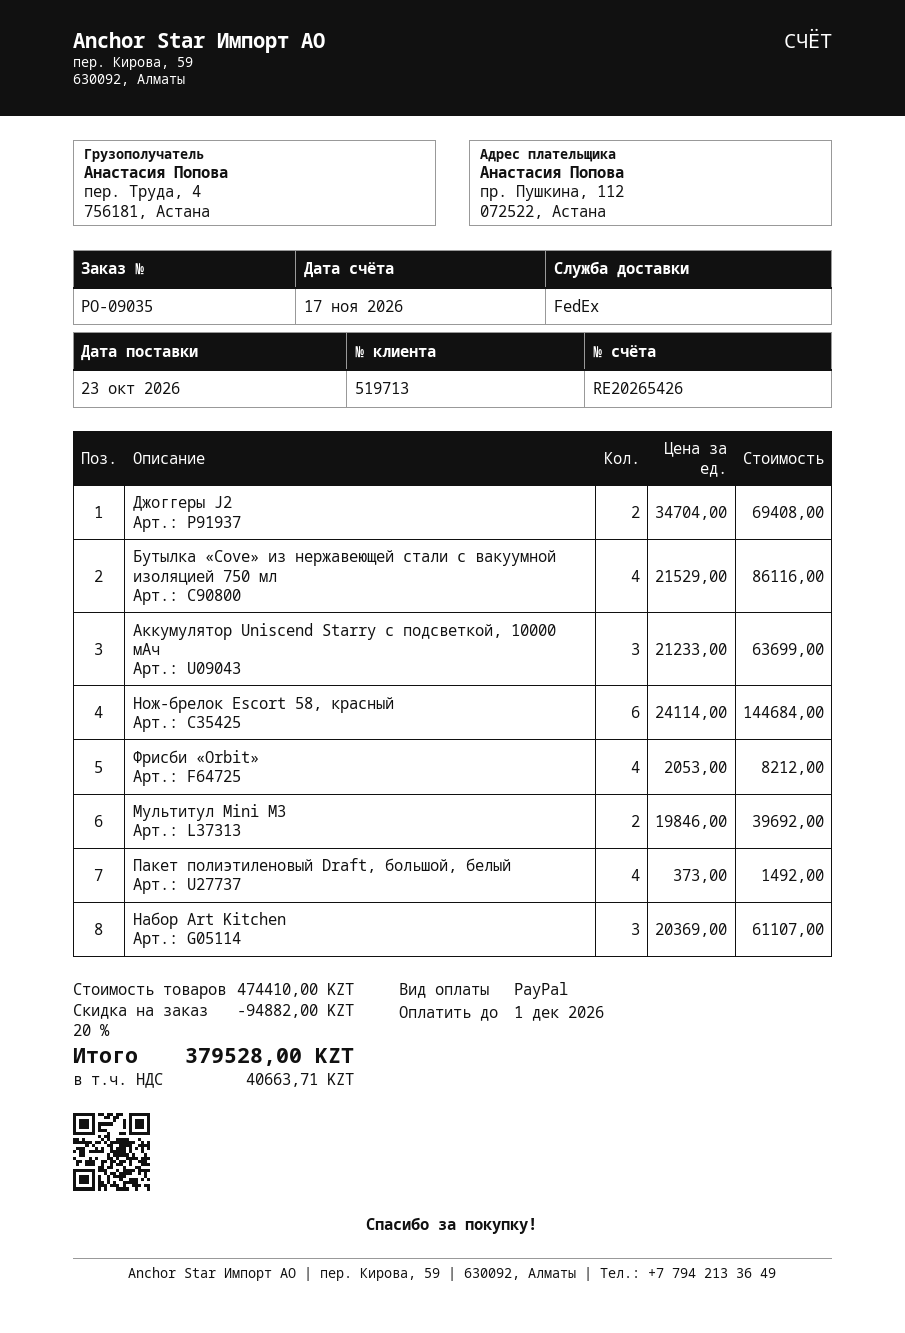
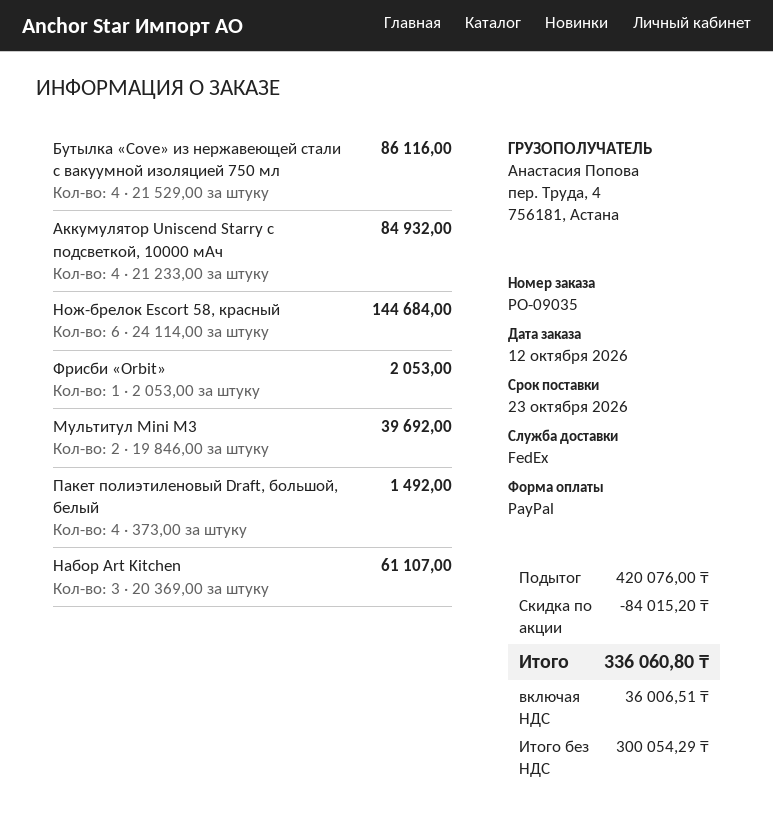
Джоггеры J2: 2 x 34704.00 = 69408.00 -> none
Аккумулятор Uniscend Starry с подсветкой, 10000 мАч: 3 x 21233.00 = 63699.00 -> 4 x 21233.00 = 84932.00
Фрисби «Orbit»: 4 x 2053.00 = 8212.00 -> 1 x 2053.00 = 2053.00
subtotal: 474410.00 -> 420076.00
discount: 94882.00 -> 84015.20
tax: 40663.71 -> 36006.51
total: 379528.00 -> 336060.80

